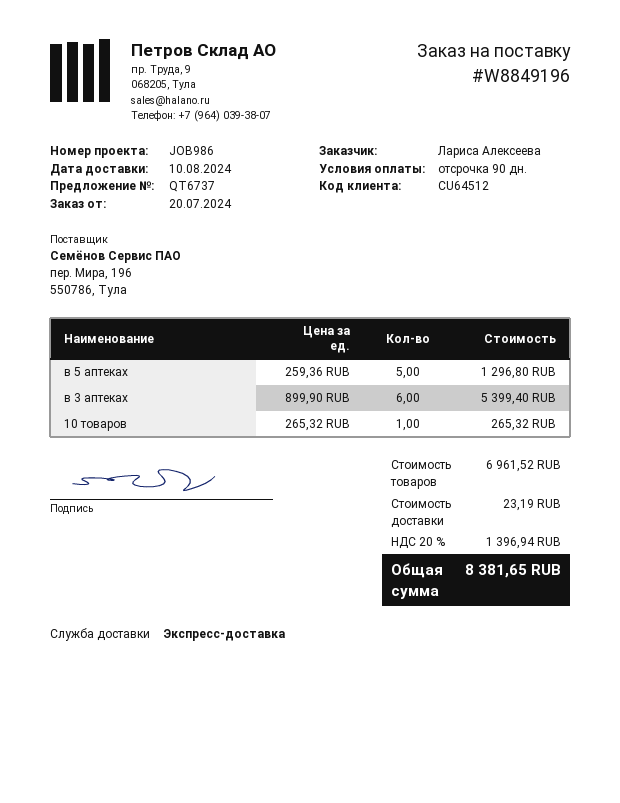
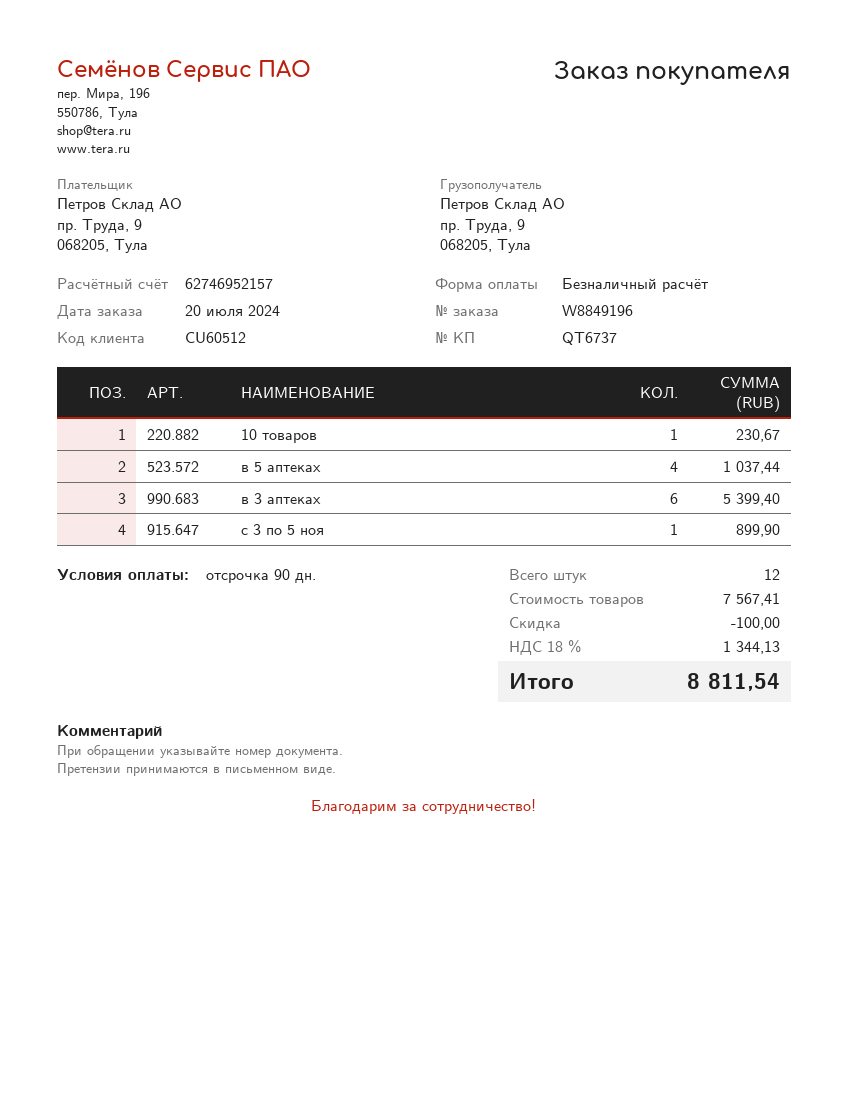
customer number: CU64512 -> CU60512
в 5 аптеках: 5 for 1296.80 -> 4 for 1037.44
10 товаров: 1 for 265.32 -> 1 for 230.67
с 3 по 5 ноя: none -> 1 for 899.90
subtotal: 6961.52 -> 7567.41
discount: none -> 100.00
shipping: 23.19 -> none
tax: 20% = 1396.94 -> 18% = 1344.13
total: 8381.65 -> 8811.54

